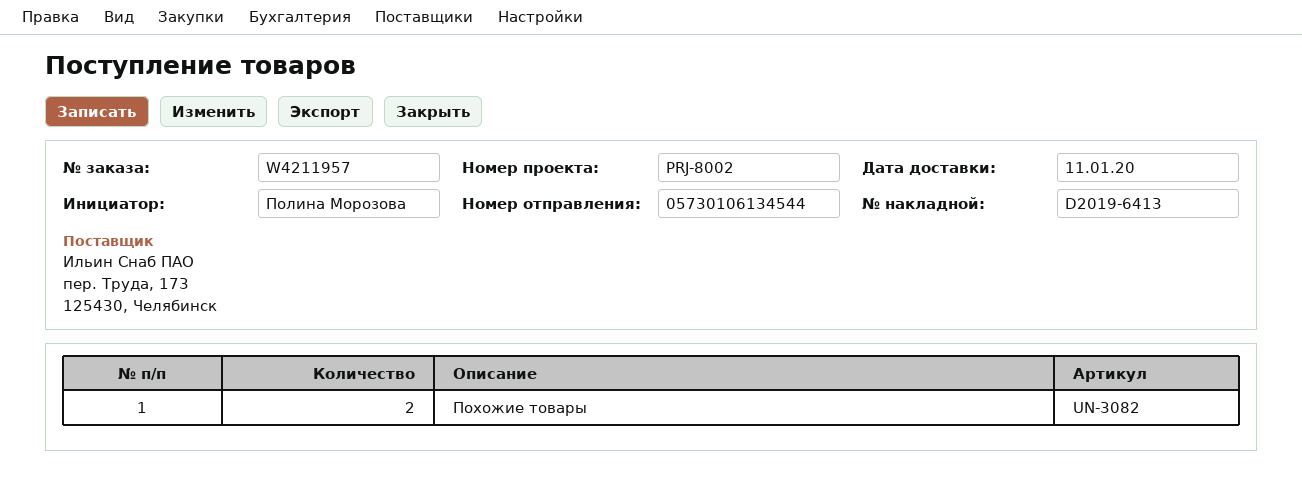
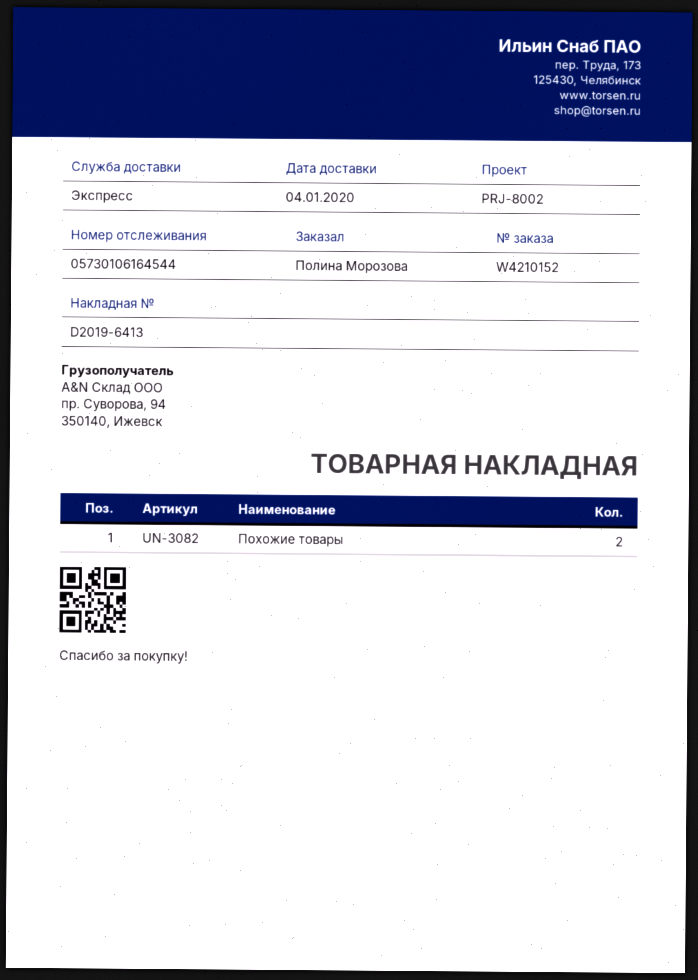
order number: W4211957 -> W4210152
delivery date: 2020-01-11 -> 2020-01-04
tracking number: 05730106134544 -> 05730106164544

